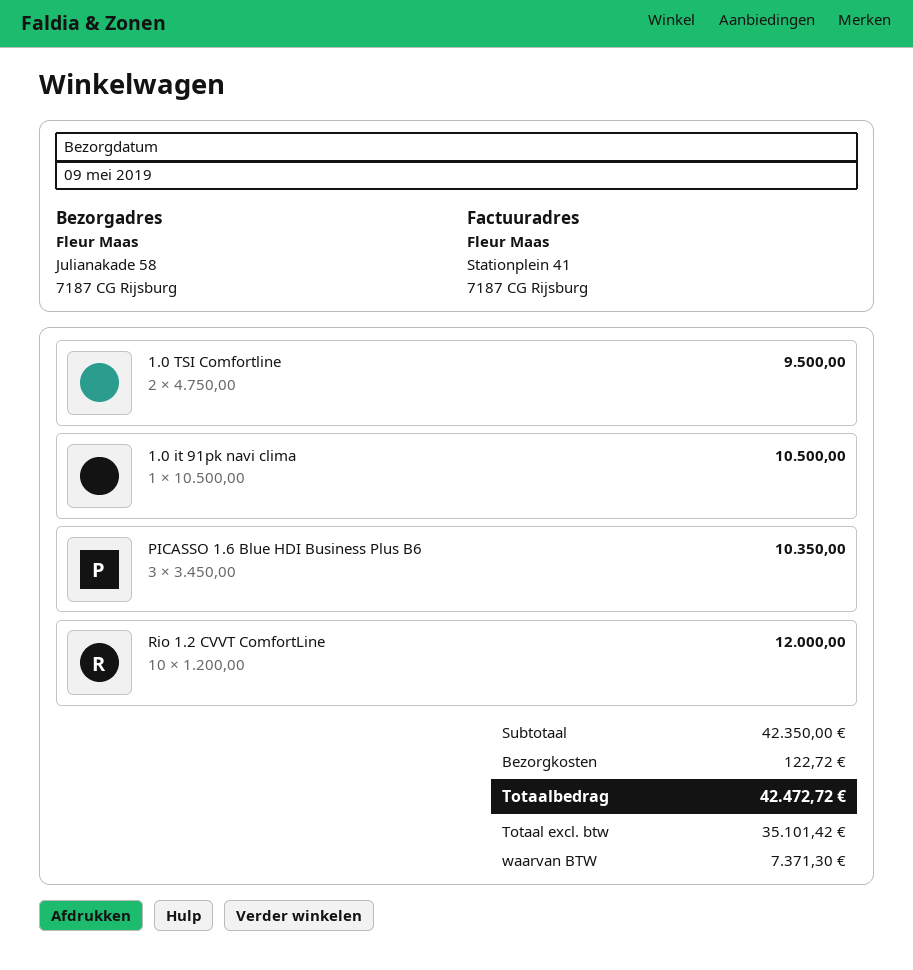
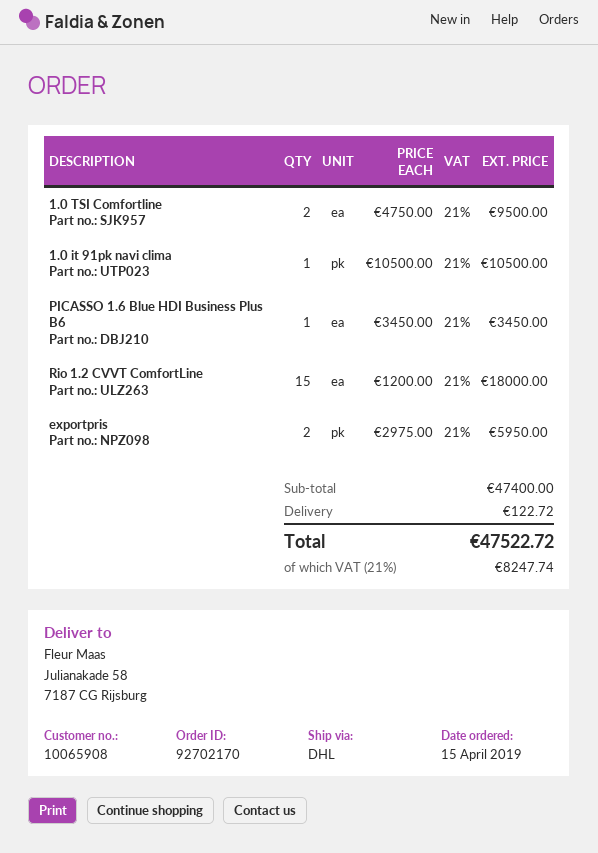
PICASSO 1.6 Blue HDI Business Plus B6: 3 x 3450.00 = 10350.00 -> 1 x 3450.00 = 3450.00
Rio 1.2 CVVT ComfortLine: 10 x 1200.00 = 12000.00 -> 15 x 1200.00 = 18000.00
exportpris: none -> 2 x 2975.00 = 5950.00
subtotal: 42350.00 -> 47400.00
tax: 7371.30 -> 8247.74
total: 42472.72 -> 47522.72

